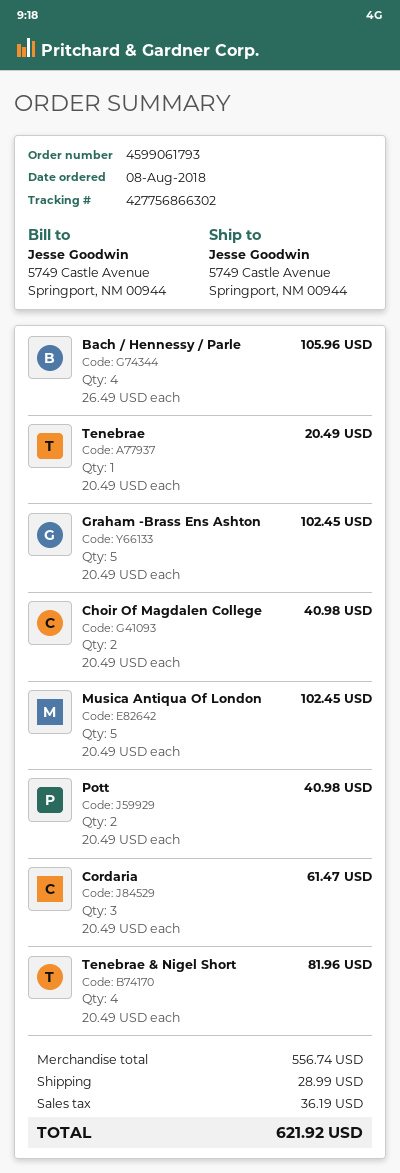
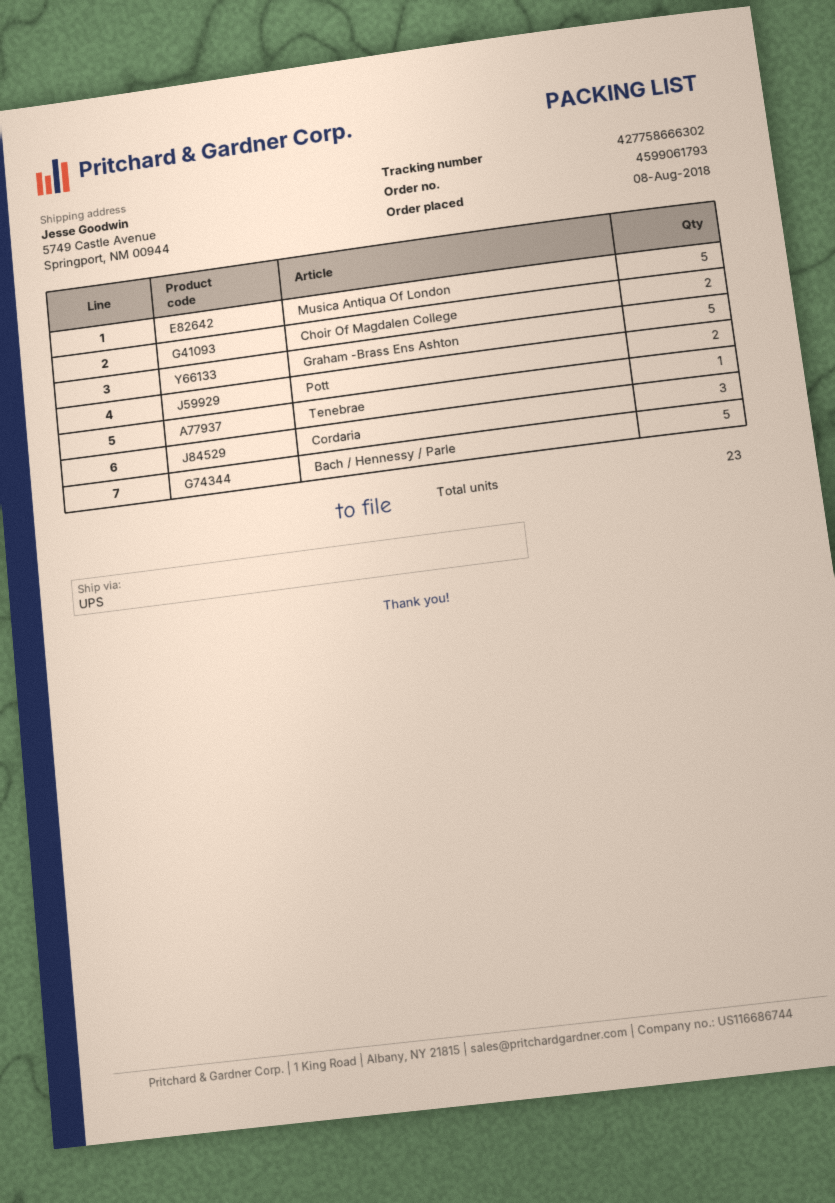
tracking number: 427756866302 -> 427758666302
Bach / Hennessy / Parle: 4 -> 5
Tenebrae & Nigel Short: 4 -> none

